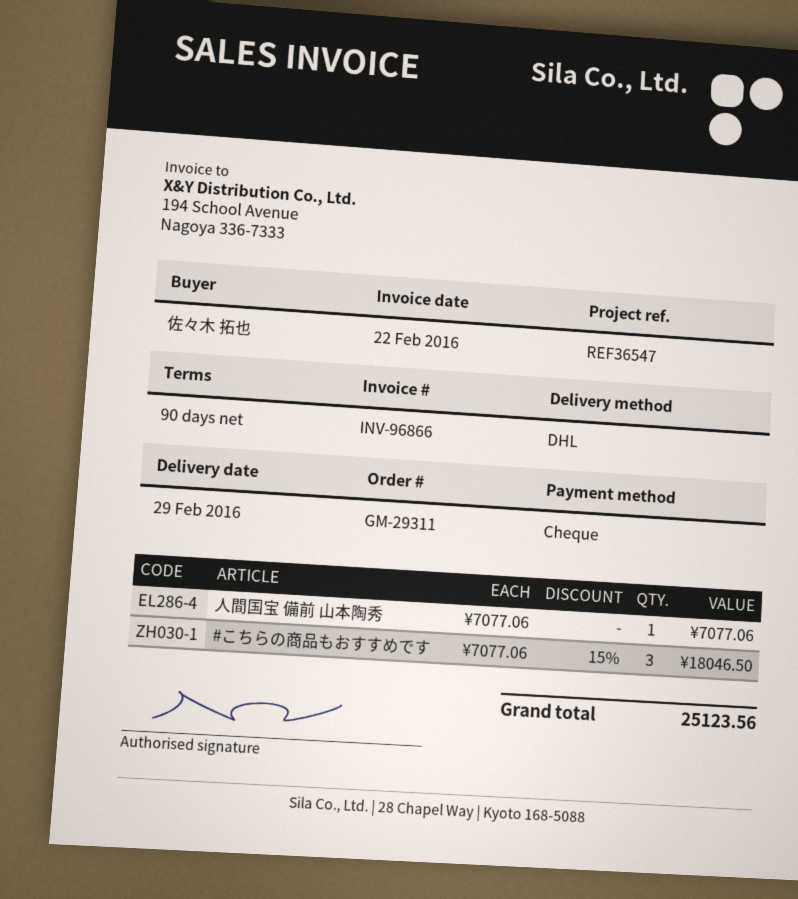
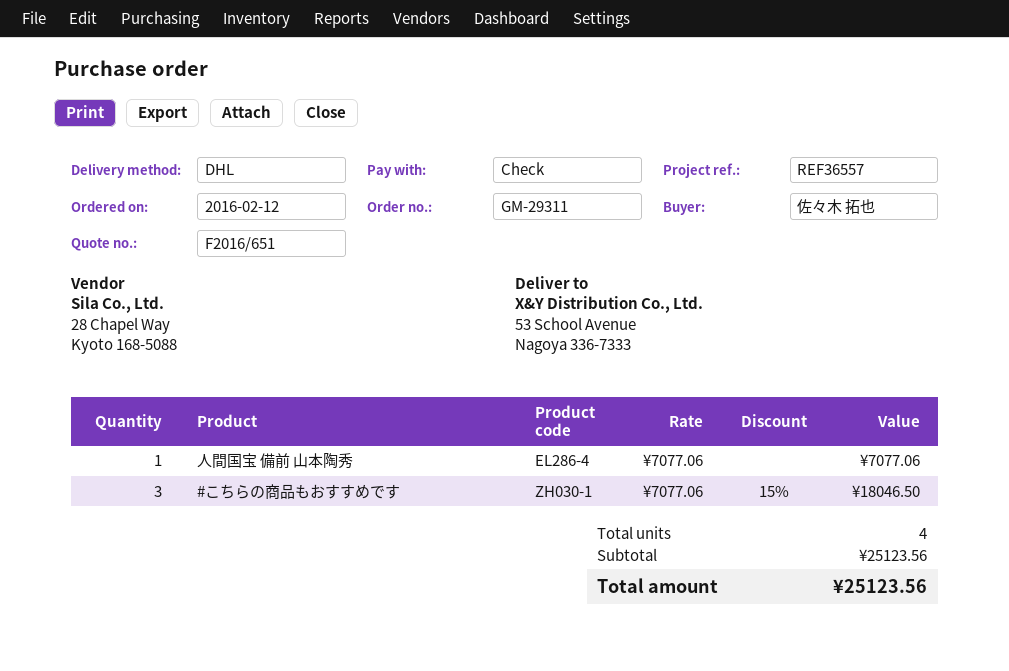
reference: REF36547 -> REF36557

